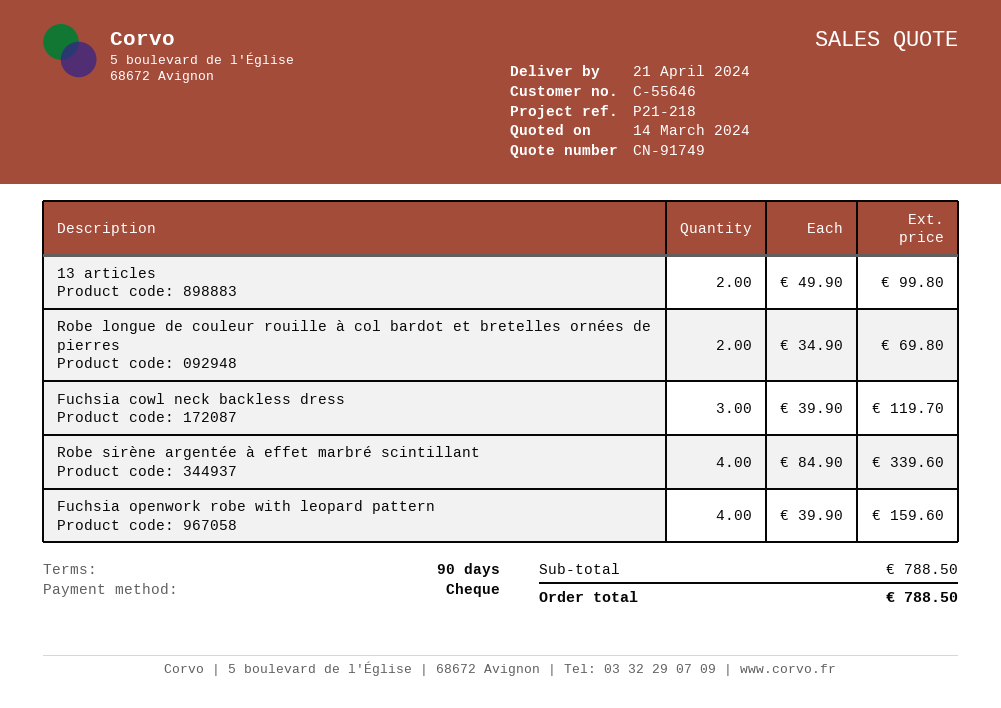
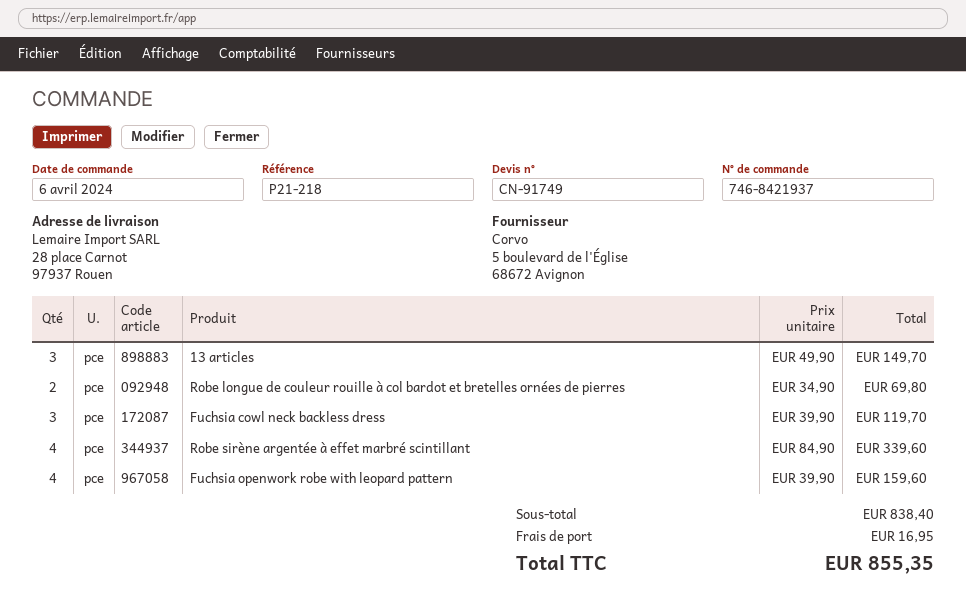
13 articles: 2 x 49.90 = 99.80 -> 3 x 49.90 = 149.70
subtotal: 788.50 -> 838.40
shipping: none -> 16.95
total: 788.50 -> 855.35

